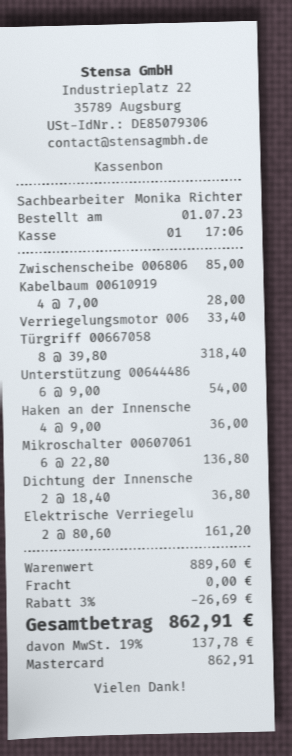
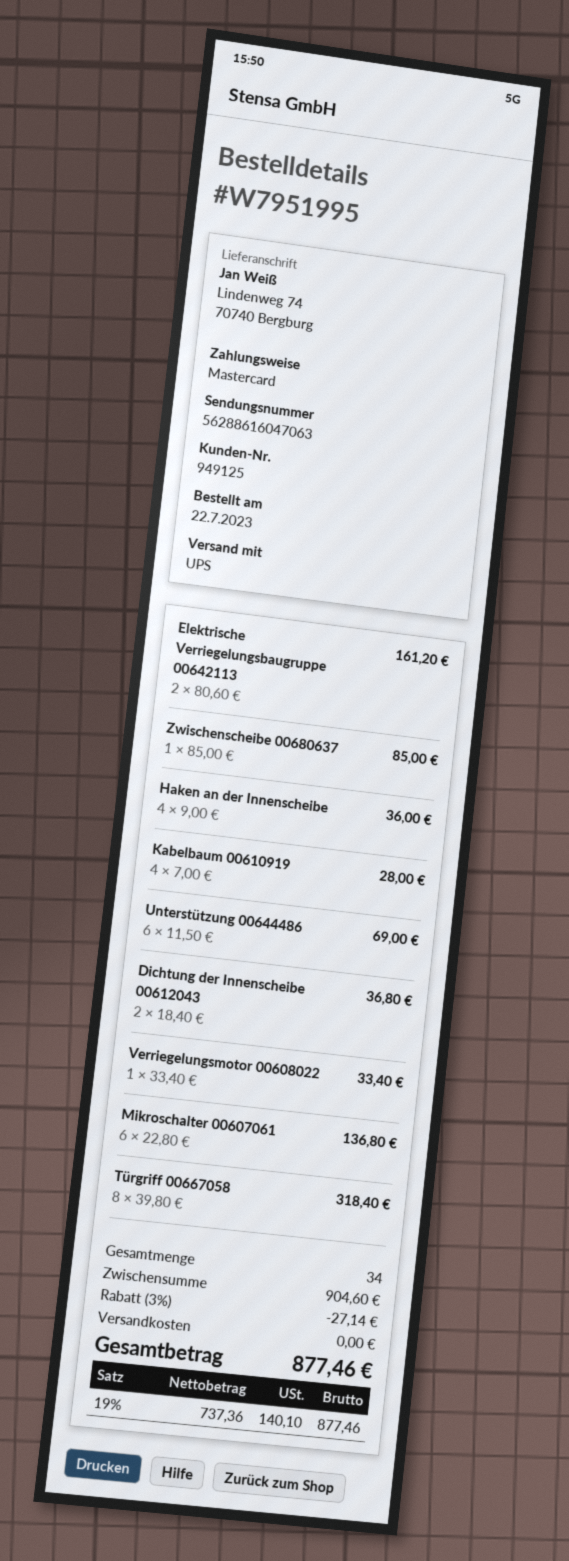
order date: 2023-07-01 -> 2023-07-22
Unterstützung 00644486: 6 x 9.00 = 54.00 -> 6 x 11.50 = 69.00
subtotal: 889.60 -> 904.60
discount: 3% = 26.69 -> 3% = 27.14
tax: 19% = 137.78 -> 19% = 140.10
total: 862.91 -> 877.46

